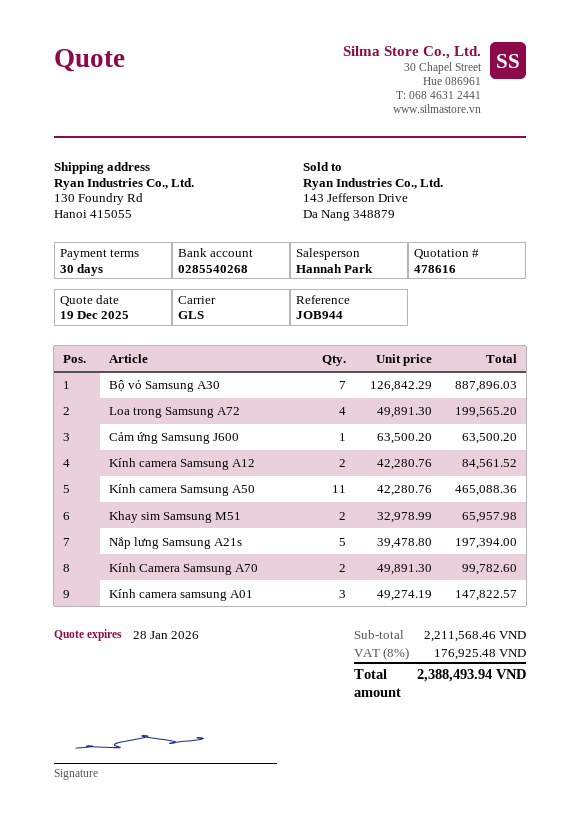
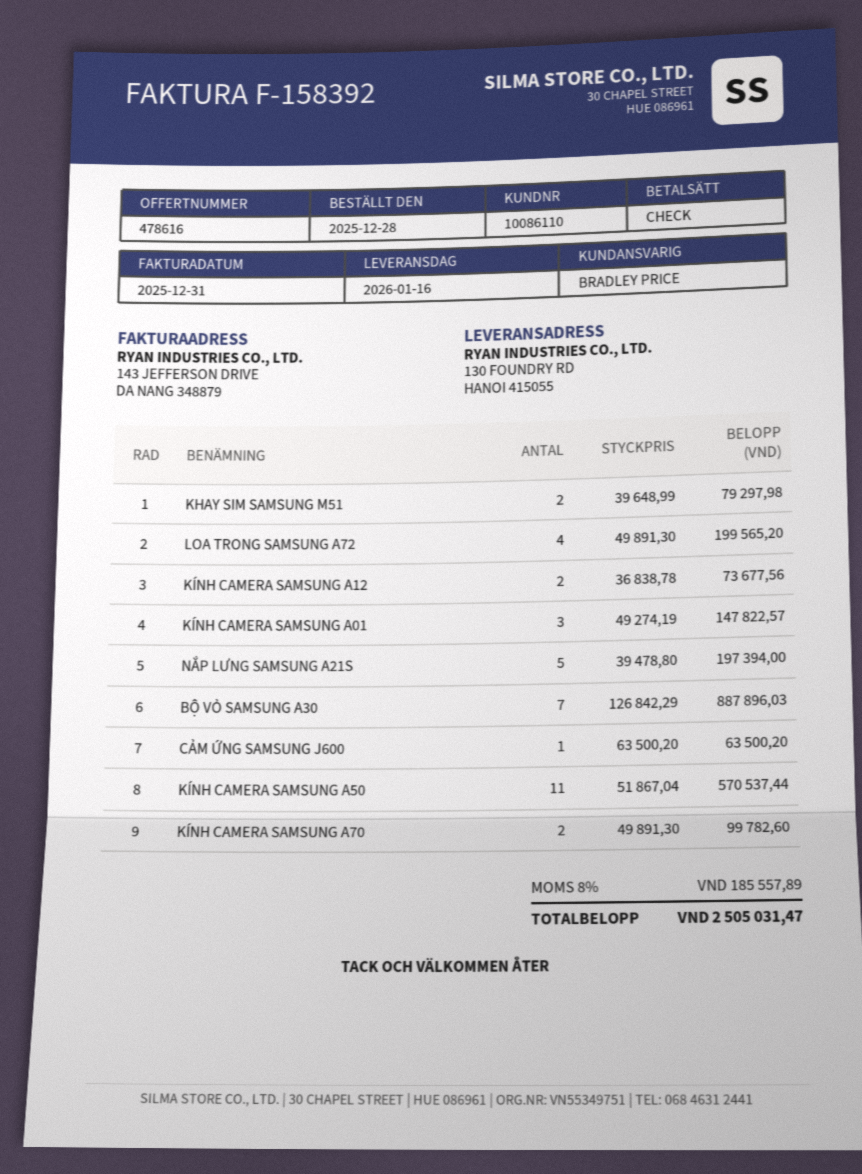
sales rep: Hannah Park -> BRADLEY PRICE
Kính camera Samsung A12: 2 x 42280.76 = 84561.52 -> 2 x 36838.78 = 73677.56
Kính camera Samsung A50: 11 x 42280.76 = 465088.36 -> 11 x 51867.04 = 570537.44
Khay sim Samsung M51: 2 x 32978.99 = 65957.98 -> 2 x 39648.99 = 79297.98
tax: 8% = 176925.48 -> 8% = 185557.89
total: 2388493.94 -> 2505031.47

